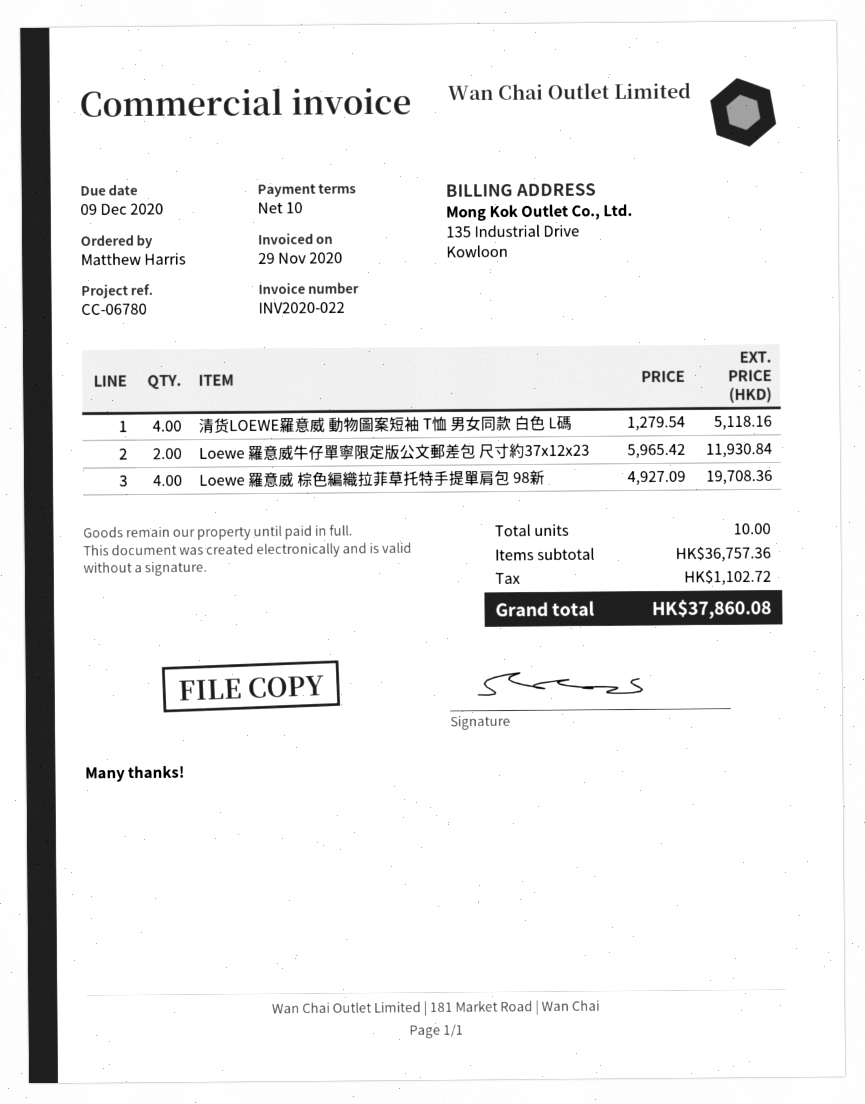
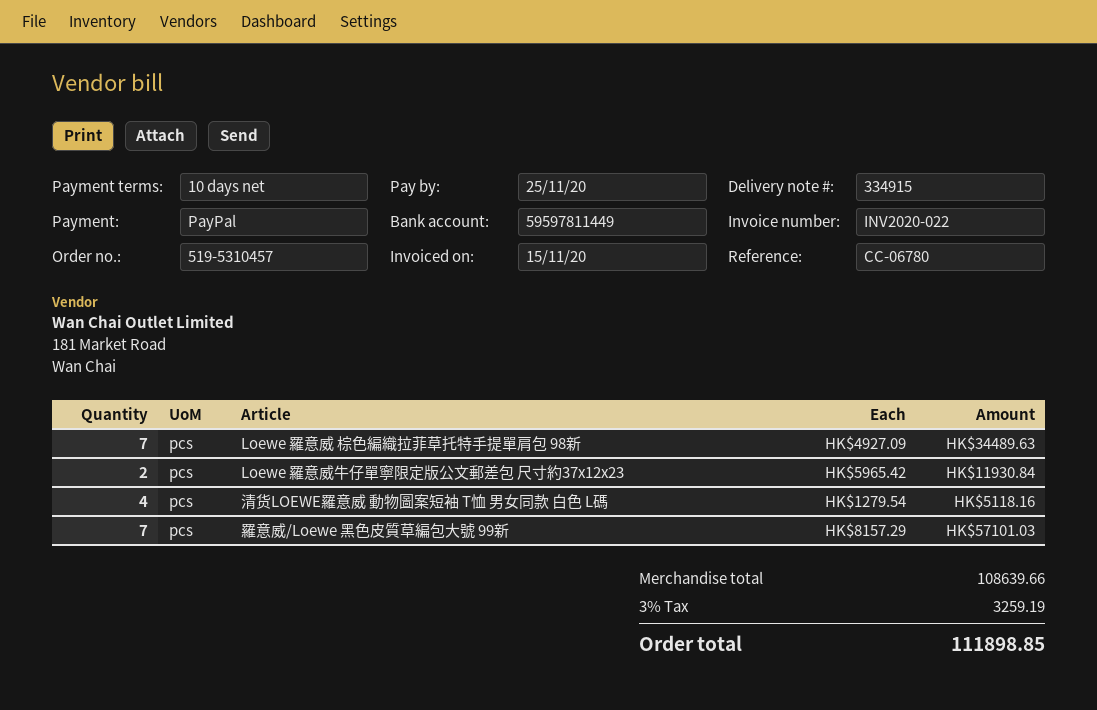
invoice date: 2020-11-29 -> 2020-11-15
due date: 2020-12-09 -> 2020-11-25
Loewe 羅意威 棕色編織拉菲草托特手提單肩包 98新: 4 x 4927.09 = 19708.36 -> 7 x 4927.09 = 34489.63
羅意威/Loewe 黑色皮質草編包大號 99新: none -> 7 x 8157.29 = 57101.03
subtotal: 36757.36 -> 108639.66
tax: 1102.72 -> 3259.19
total: 37860.08 -> 111898.85

